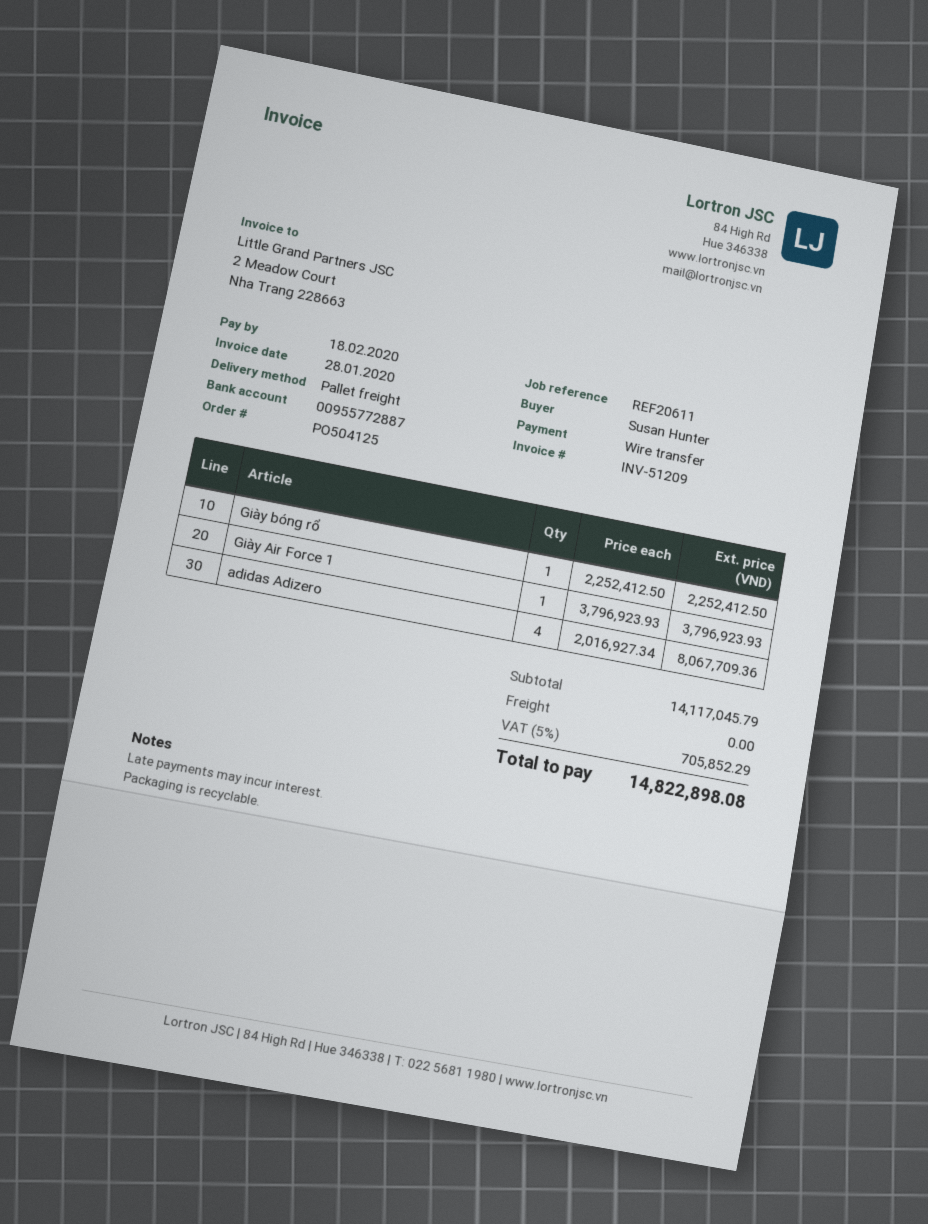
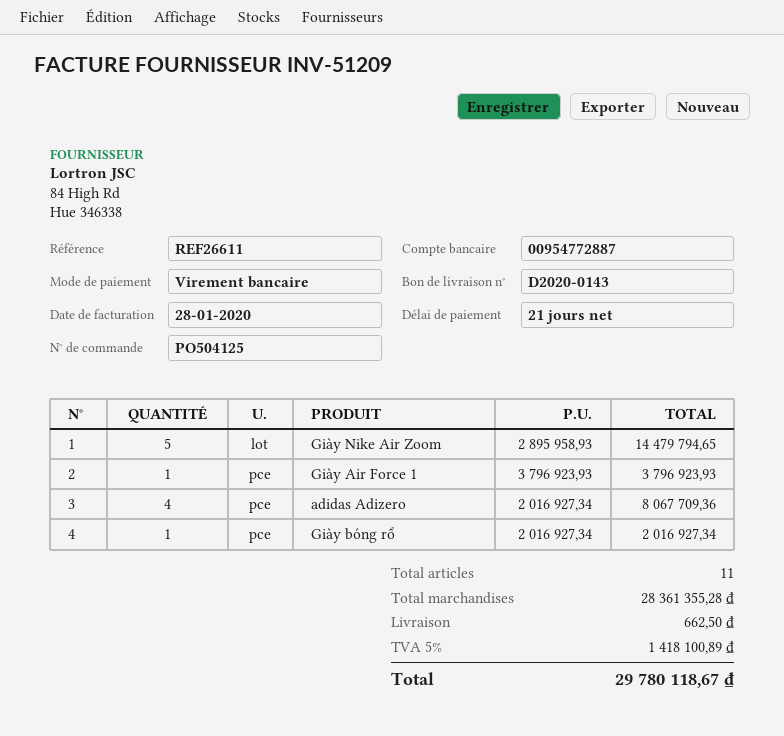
reference: REF20611 -> REF26611
bank account: 00955772887 -> 00954772887
Giày bóng rổ: 1 x 2252412.50 = 2252412.50 -> 1 x 2016927.34 = 2016927.34
Giày Nike Air Zoom: none -> 5 x 2895958.93 = 14479794.65
subtotal: 14117045.79 -> 28361355.28
shipping: 0.00 -> 662.50
tax: 5% = 705852.29 -> 5% = 1418100.89
total: 14822898.08 -> 29780118.67

